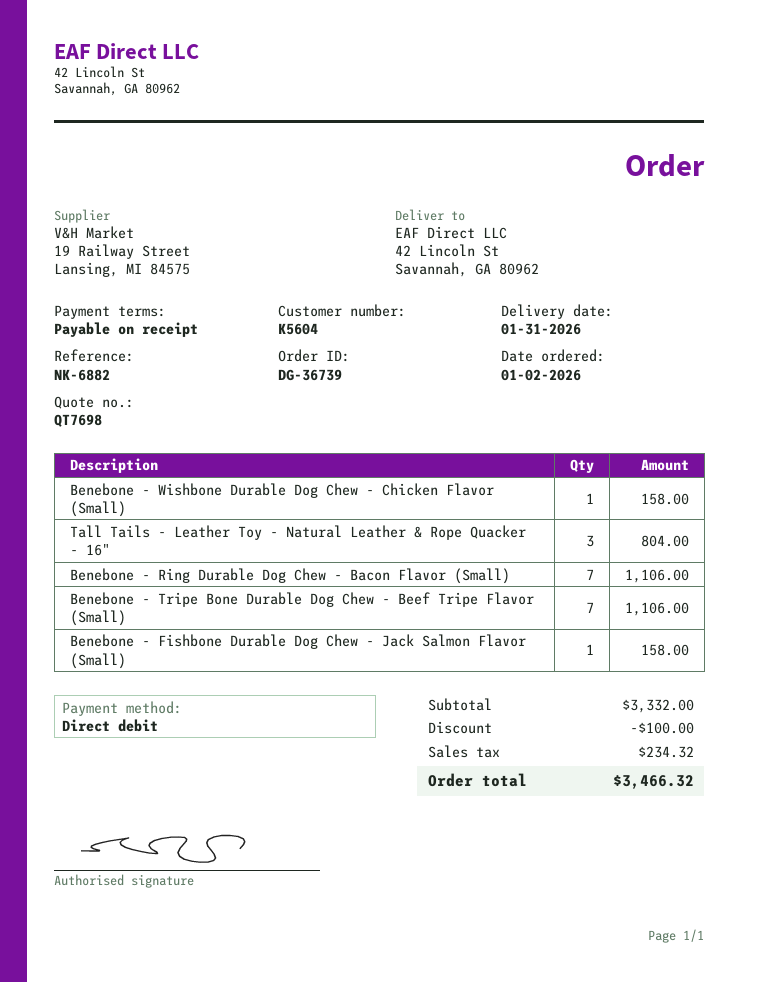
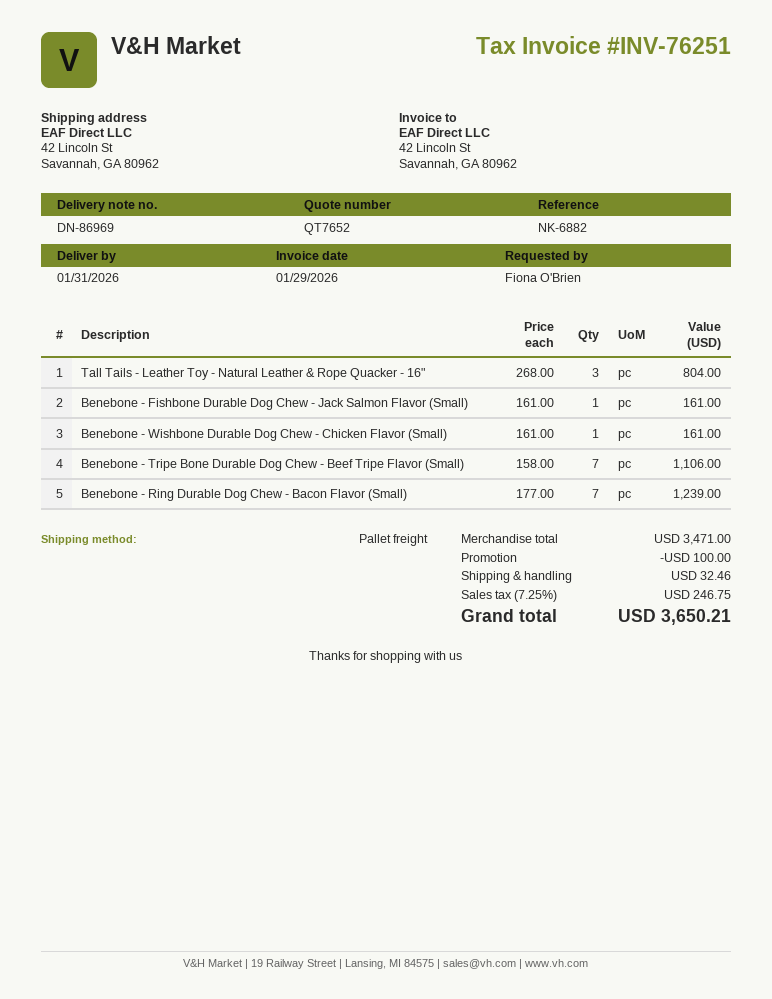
quote number: QT7698 -> QT7652
Benebone - Wishbone Durable Dog Chew - Chicken Flavor (Small): 1 for 158.00 -> 1 for 161.00
Benebone - Ring Durable Dog Chew - Bacon Flavor (Small): 7 for 1106.00 -> 7 for 1239.00
Benebone - Fishbone Durable Dog Chew - Jack Salmon Flavor (Small): 1 for 158.00 -> 1 for 161.00
subtotal: 3332.00 -> 3471.00
shipping: none -> 32.46
tax: 234.32 -> 246.75
total: 3466.32 -> 3650.21

